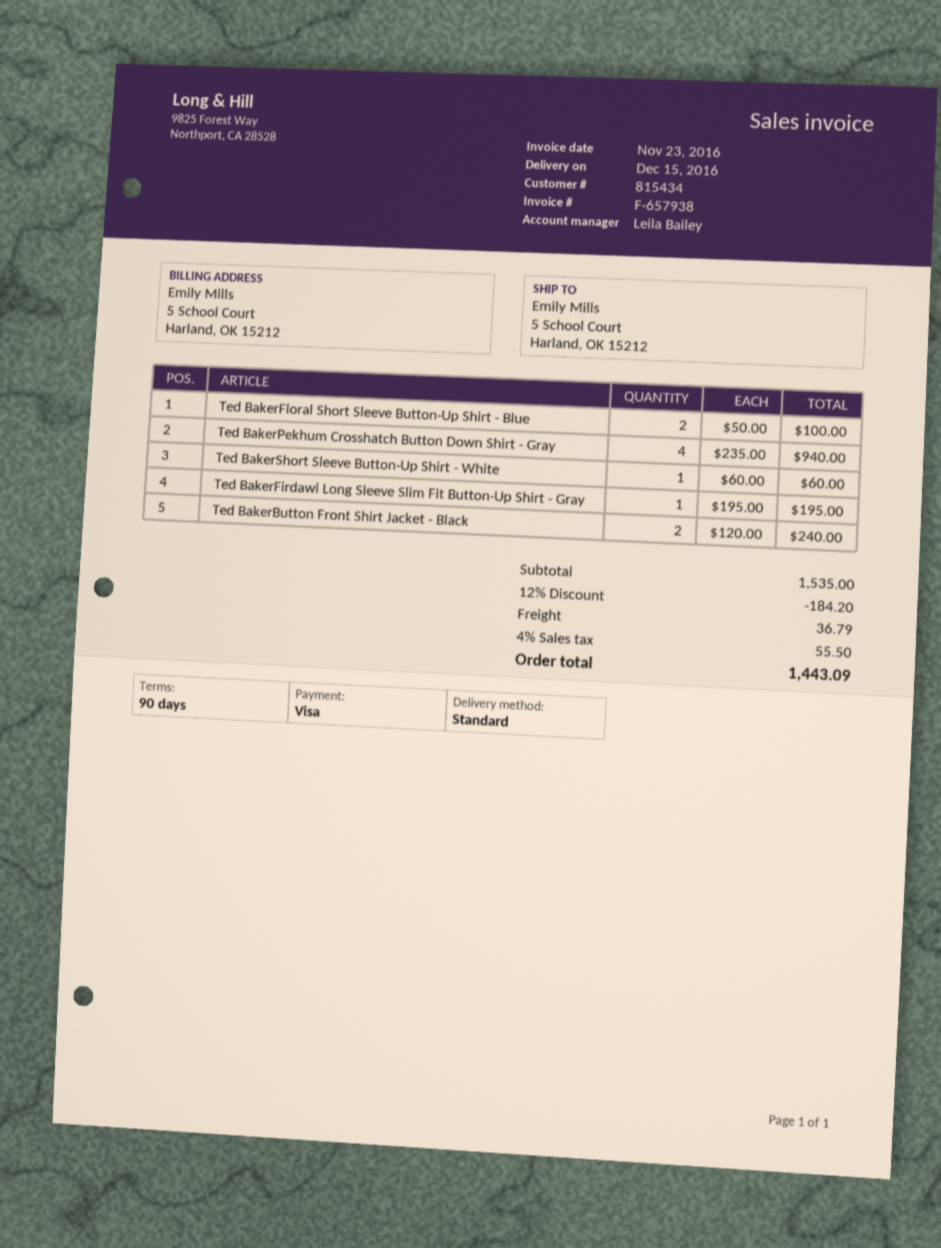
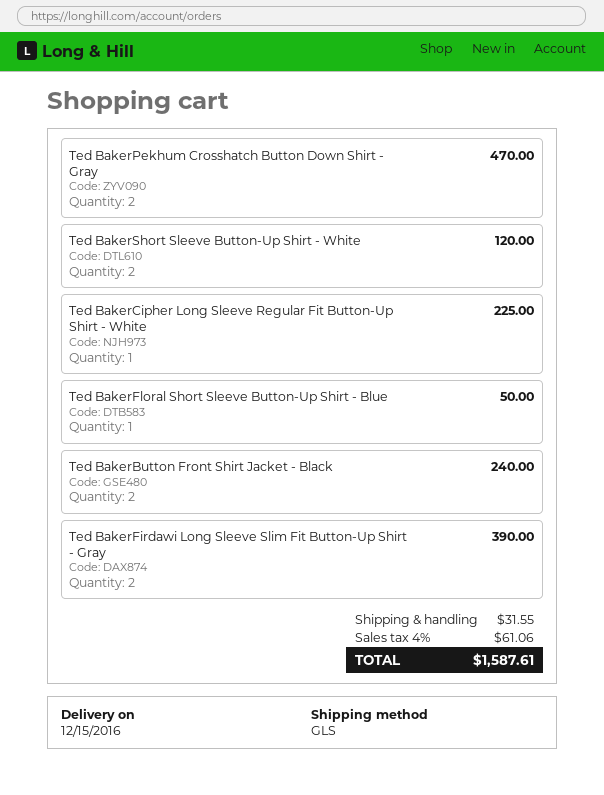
shipping method: standard -> GLS
Ted BakerFloral Short Sleeve Button-Up Shirt - Blue: 2 for 100.00 -> 1 for 50.00
Ted BakerPekhum Crosshatch Button Down Shirt - Gray: 4 for 940.00 -> 2 for 470.00
Ted BakerShort Sleeve Button-Up Shirt - White: 1 for 60.00 -> 2 for 120.00
Ted BakerFirdawi Long Sleeve Slim Fit Button-Up Shirt - Gray: 1 for 195.00 -> 2 for 390.00
Ted BakerCipher Long Sleeve Regular Fit Button-Up Shirt - White: none -> 1 for 225.00
discount: 12% = 184.20 -> none
shipping: 36.79 -> 31.55
tax: 4% = 55.50 -> 4% = 61.06
total: 1443.09 -> 1587.61

